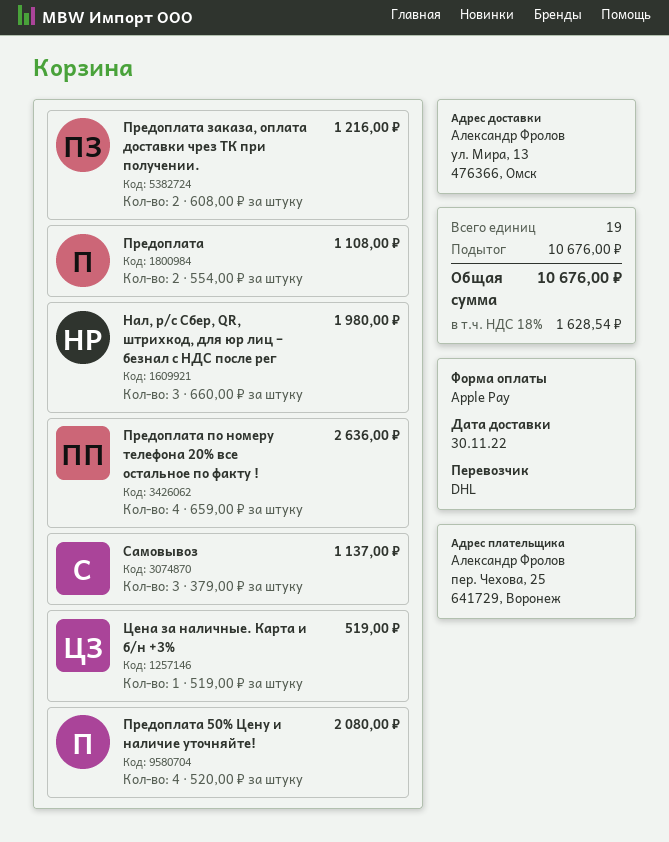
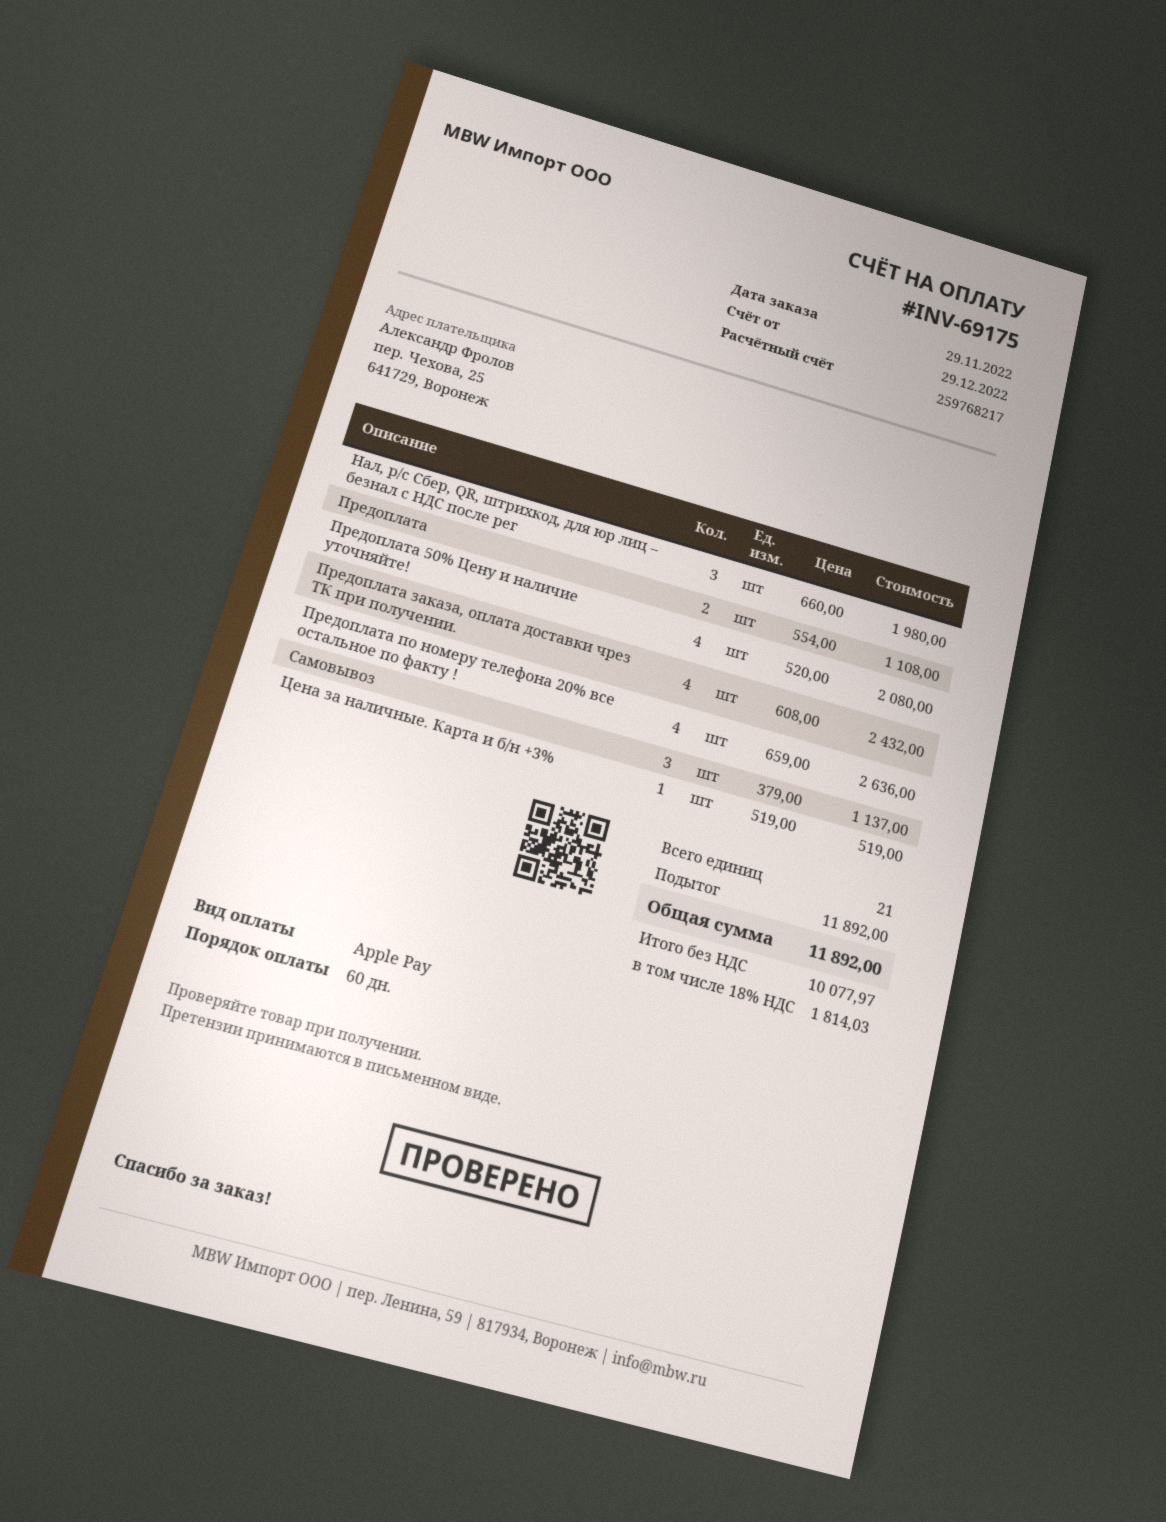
Предоплата заказа, оплата доставки чрез ТК при получении.: 2 x 608.00 = 1216.00 -> 4 x 608.00 = 2432.00
total quantity: 19 -> 21
subtotal: 10676.00 -> 11892.00
tax: 18% = 1628.54 -> 18% = 1814.03
total: 10676.00 -> 11892.00

